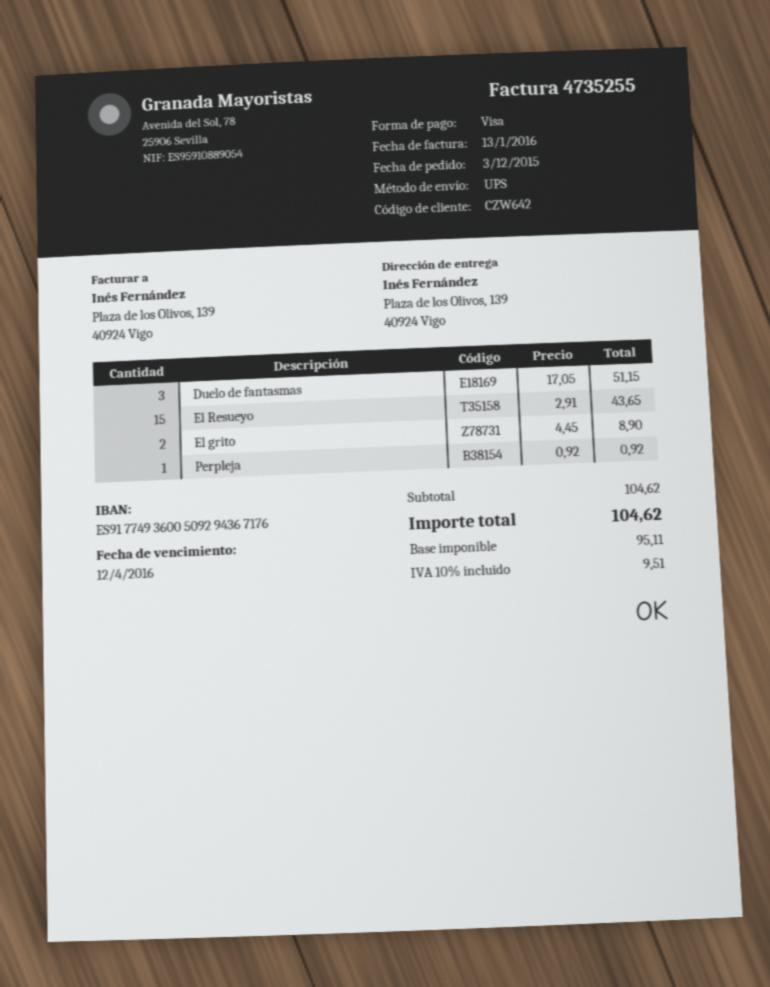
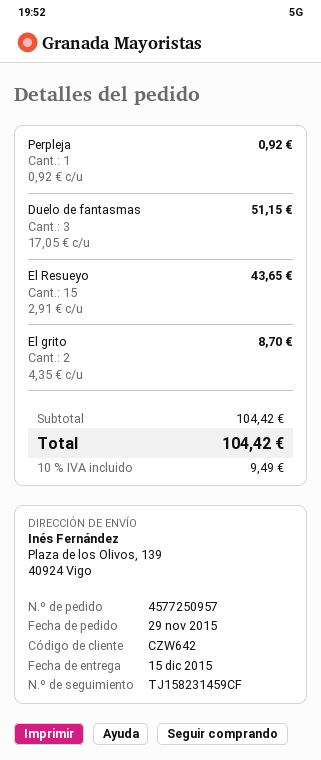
order date: 2015-12-03 -> 2015-11-29
El grito: 2 x 4.45 = 8.90 -> 2 x 4.35 = 8.70
subtotal: 104.62 -> 104.42
tax: 10% = 9.51 -> 10% = 9.49
total: 104.62 -> 104.42

